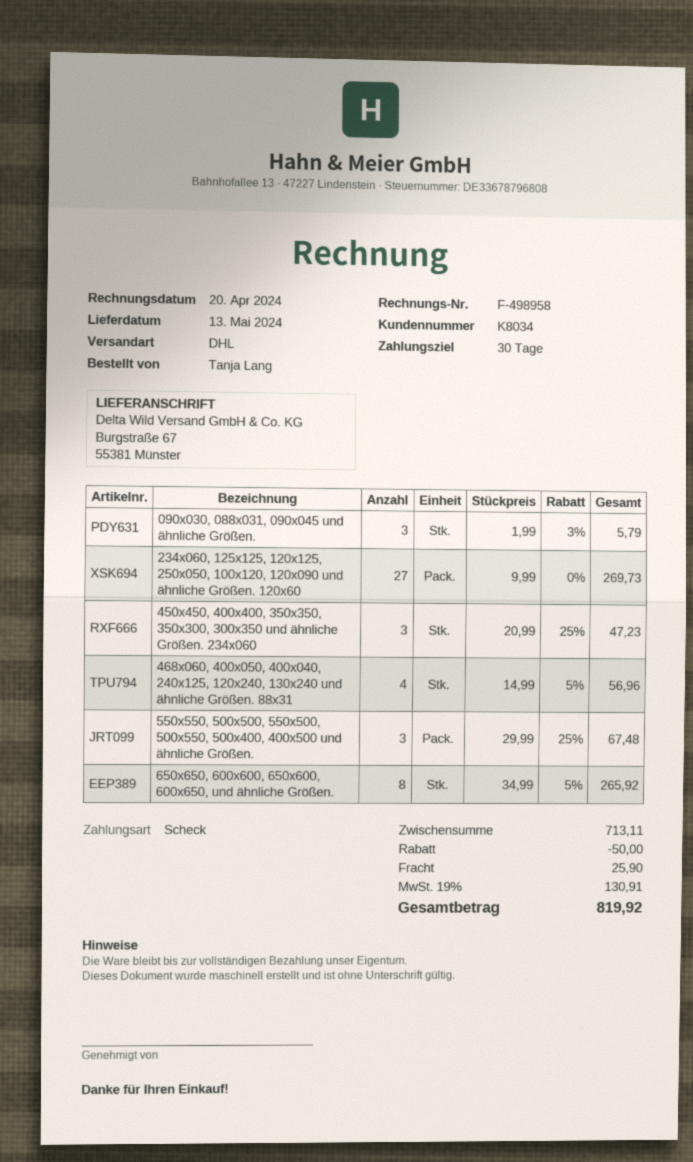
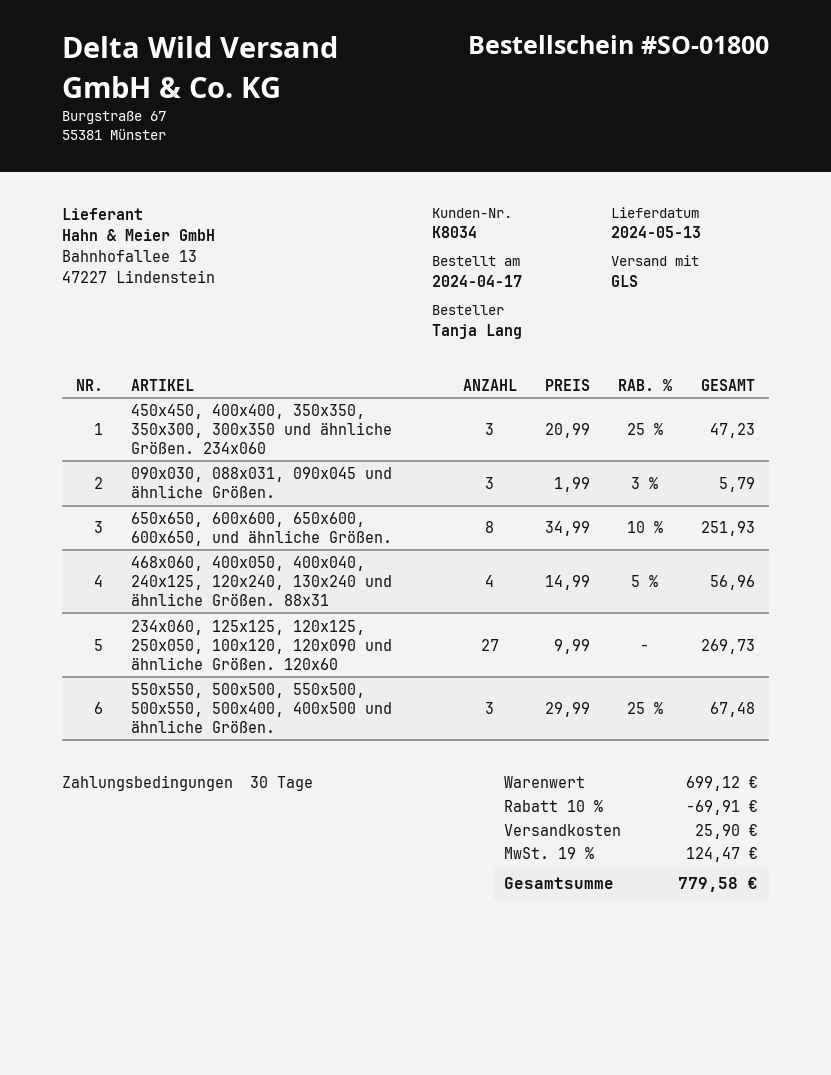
shipping method: DHL -> GLS
650x650, 600x600, 650x600, 600x650, und ähnliche Größen.: 8 x 34.99 - 5% = 265.92 -> 8 x 34.99 - 10% = 251.93
subtotal: 713.11 -> 699.12
discount: 50.00 -> 69.91
tax: 19% = 130.91 -> 19% = 124.47
total: 819.92 -> 779.58

